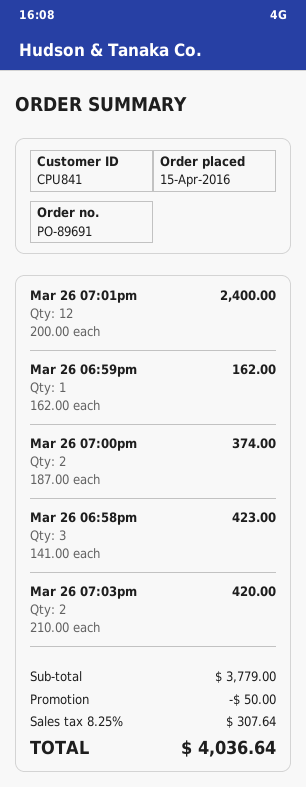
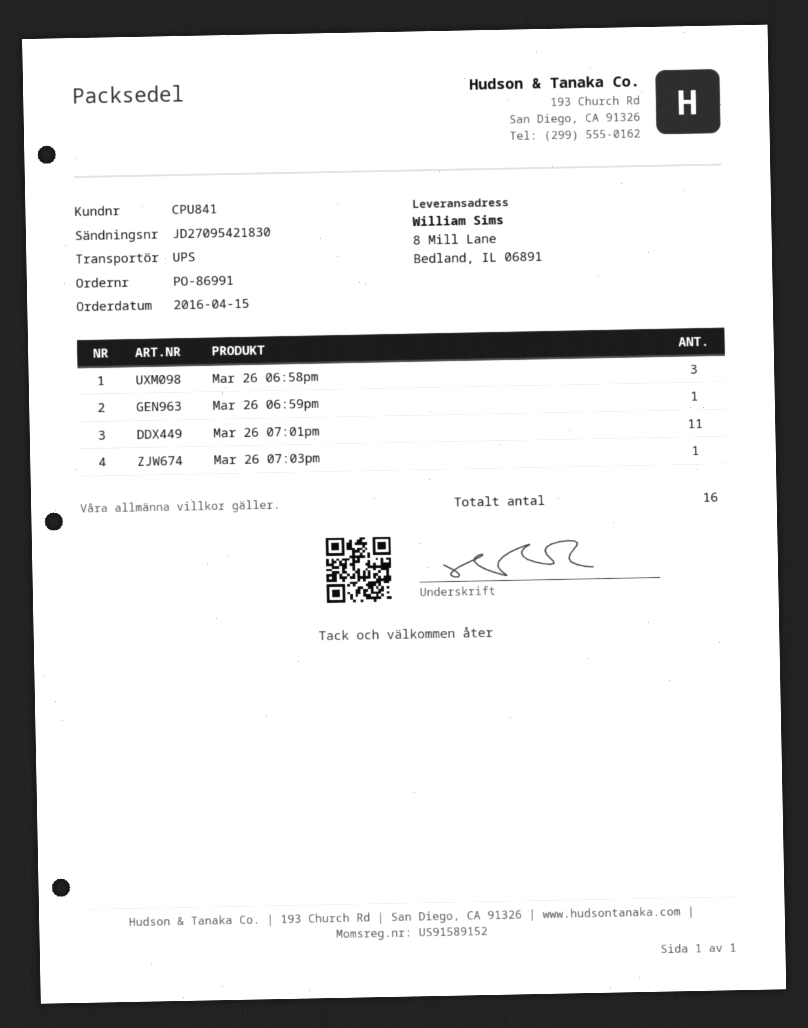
order number: PO-89691 -> PO-86991
Mar 26 07:01pm: 12 -> 11
Mar 26 07:00pm: 2 -> none
Mar 26 07:03pm: 2 -> 1

